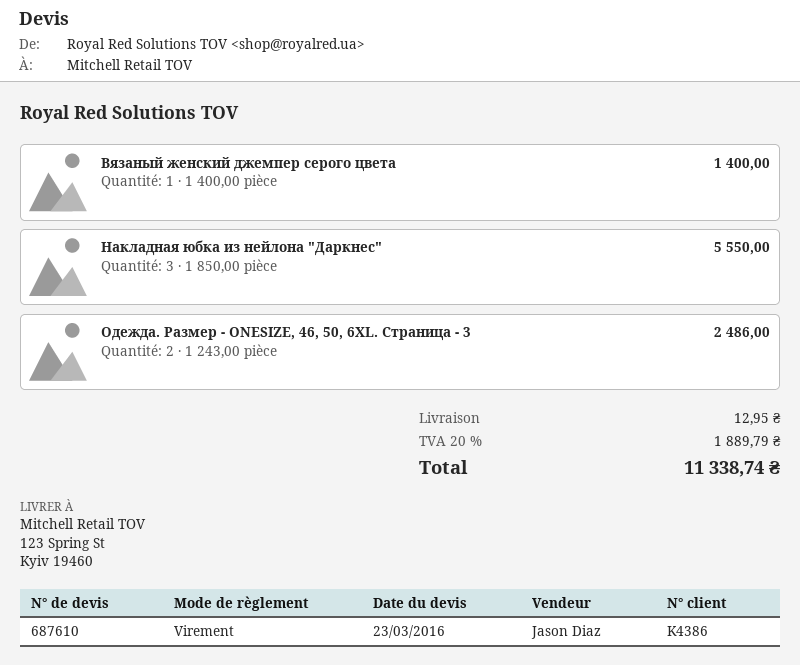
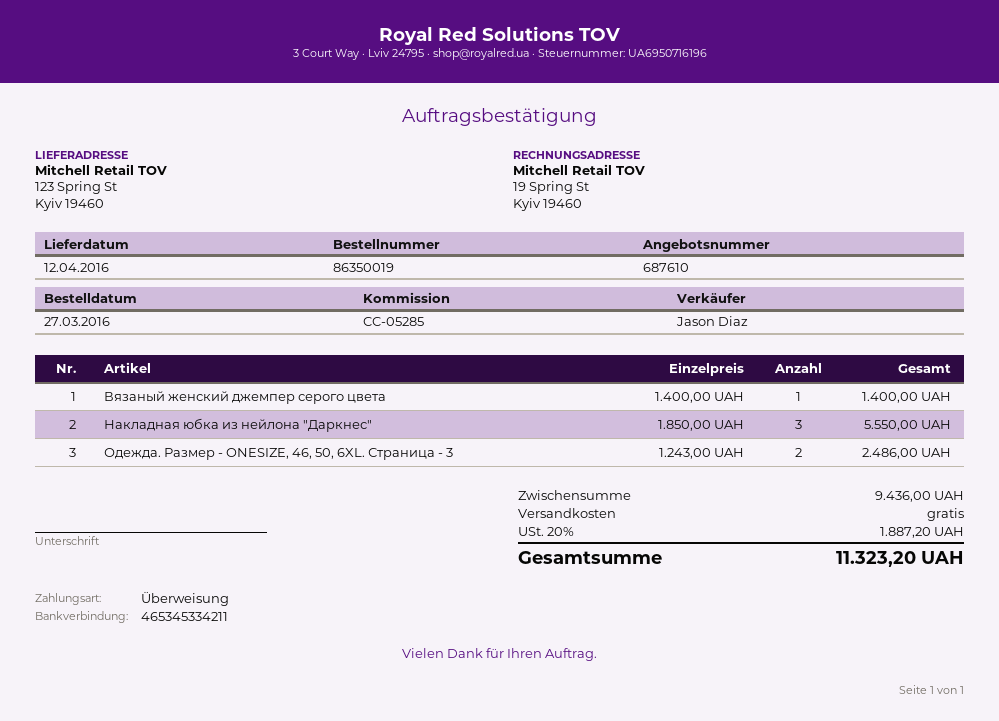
shipping: 12.95 -> 0.00
tax: 20% = 1889.79 -> 20% = 1887.20
total: 11338.74 -> 11323.20

